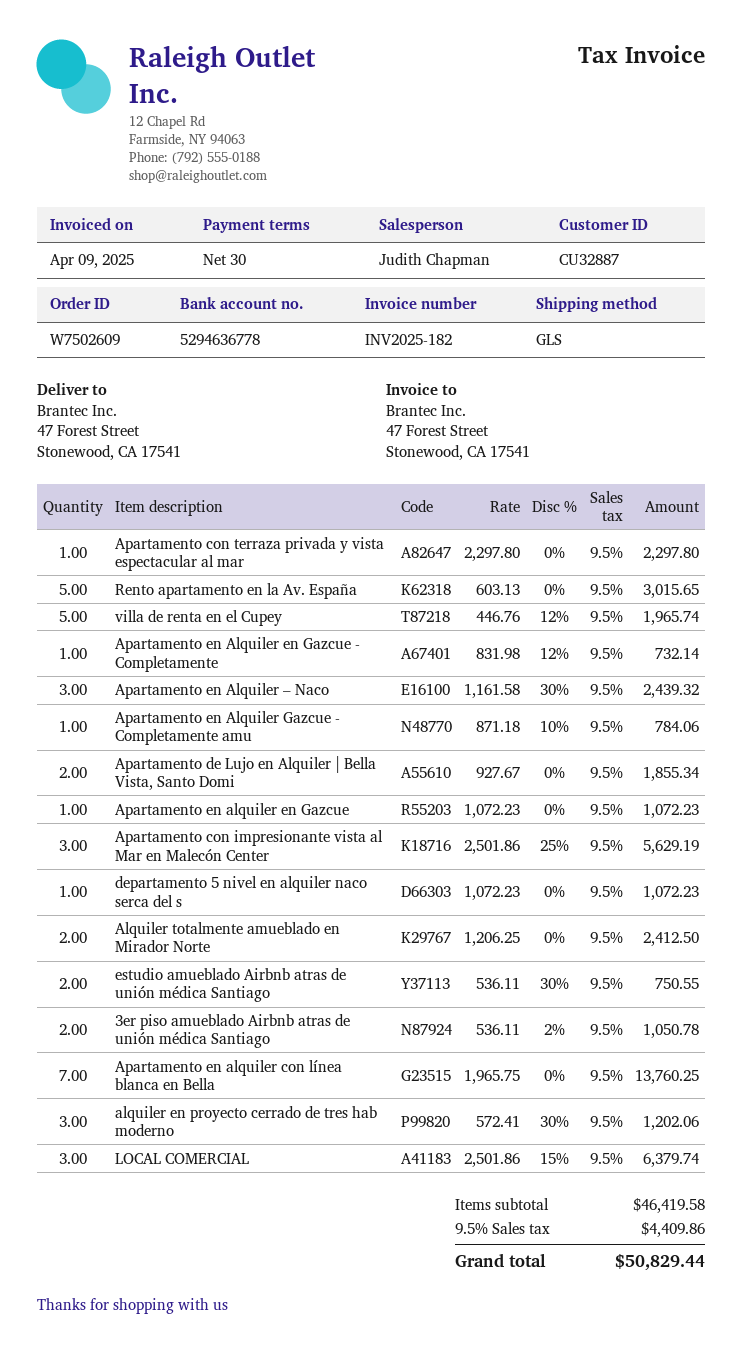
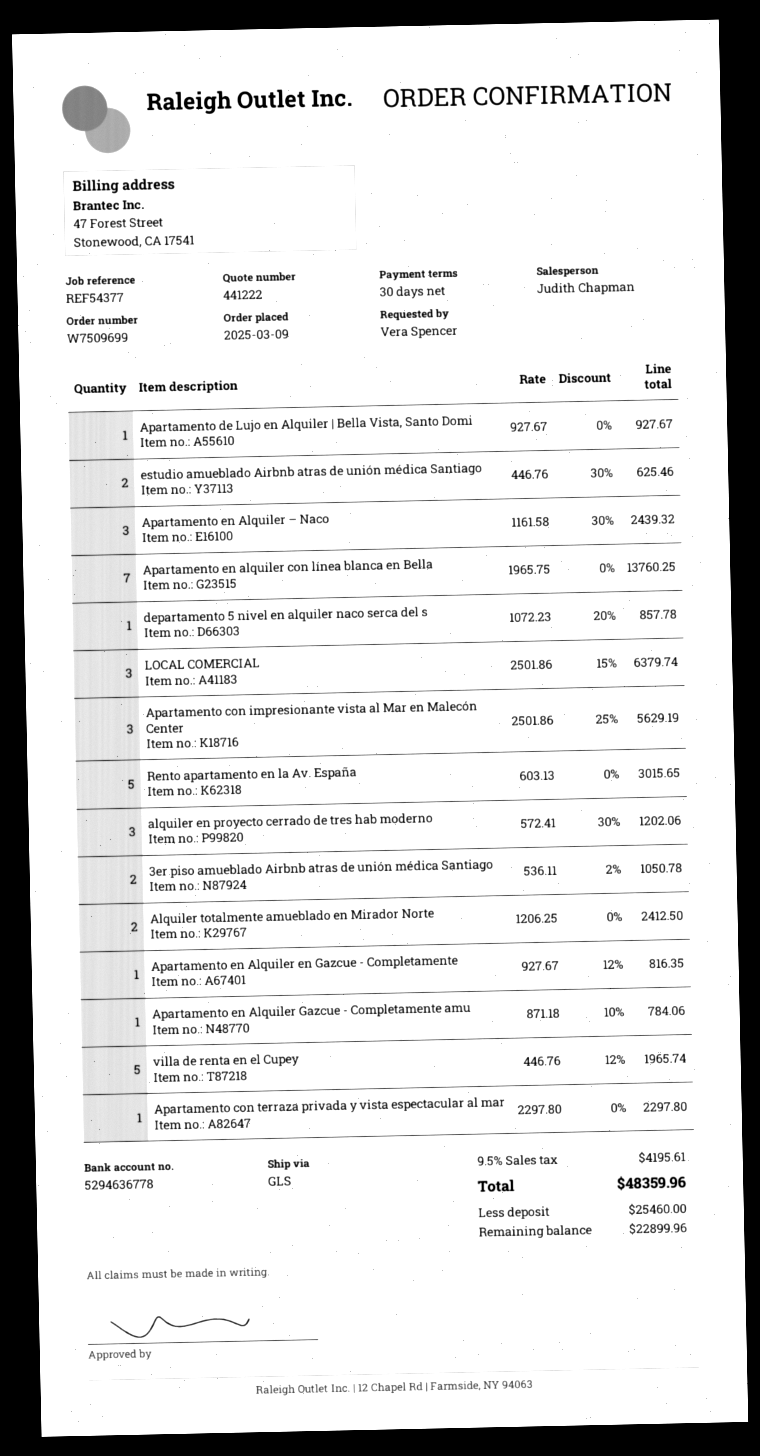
order number: W7502609 -> W7509699
Apartamento en Alquiler en Gazcue - Completamente: 1 x 831.98 - 12% = 732.14 -> 1 x 927.67 - 12% = 816.35
Apartamento de Lujo en Alquiler | Bella Vista, Santo Domi: 2 x 927.67 = 1855.34 -> 1 x 927.67 = 927.67
Apartamento en alquiler en Gazcue: 1 x 1072.23 = 1072.23 -> none
departamento 5 nivel en alquiler naco serca del s: 1 x 1072.23 = 1072.23 -> 1 x 1072.23 - 20% = 857.78
estudio amueblado Airbnb atras de unión médica Santiago: 2 x 536.11 - 30% = 750.55 -> 2 x 446.76 - 30% = 625.46
tax: 9.5% = 4409.86 -> 9.5% = 4195.61
total: 50829.44 -> 48359.96

